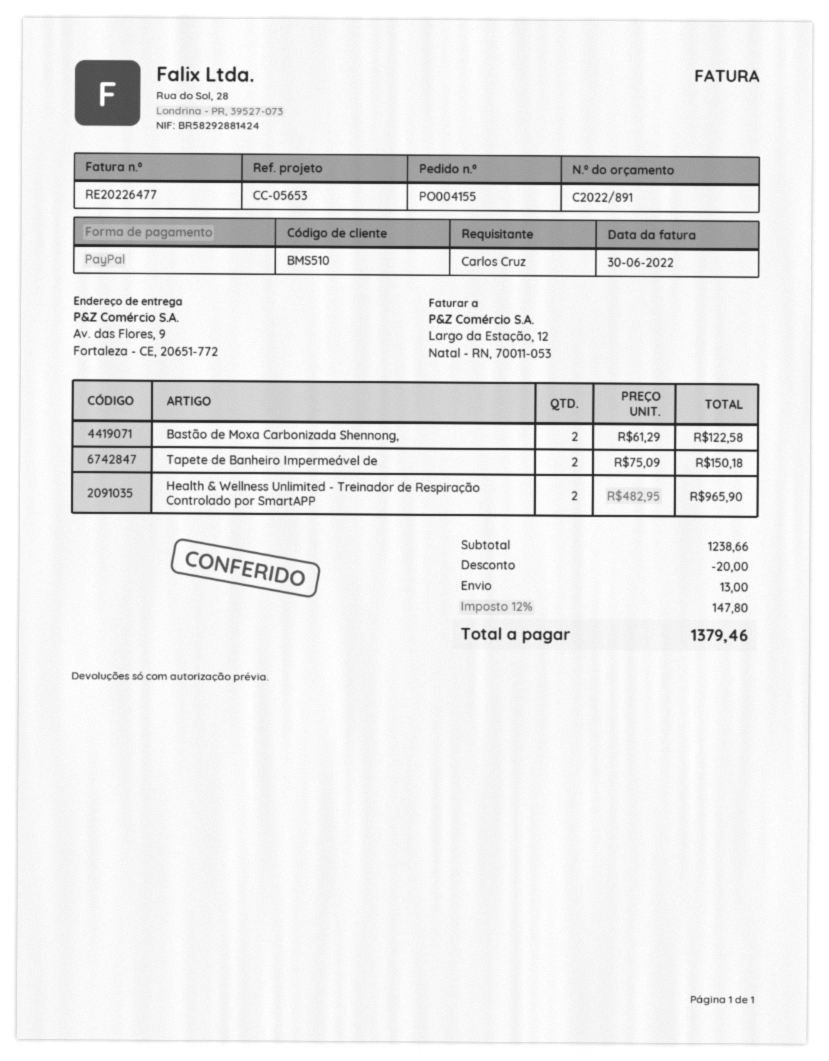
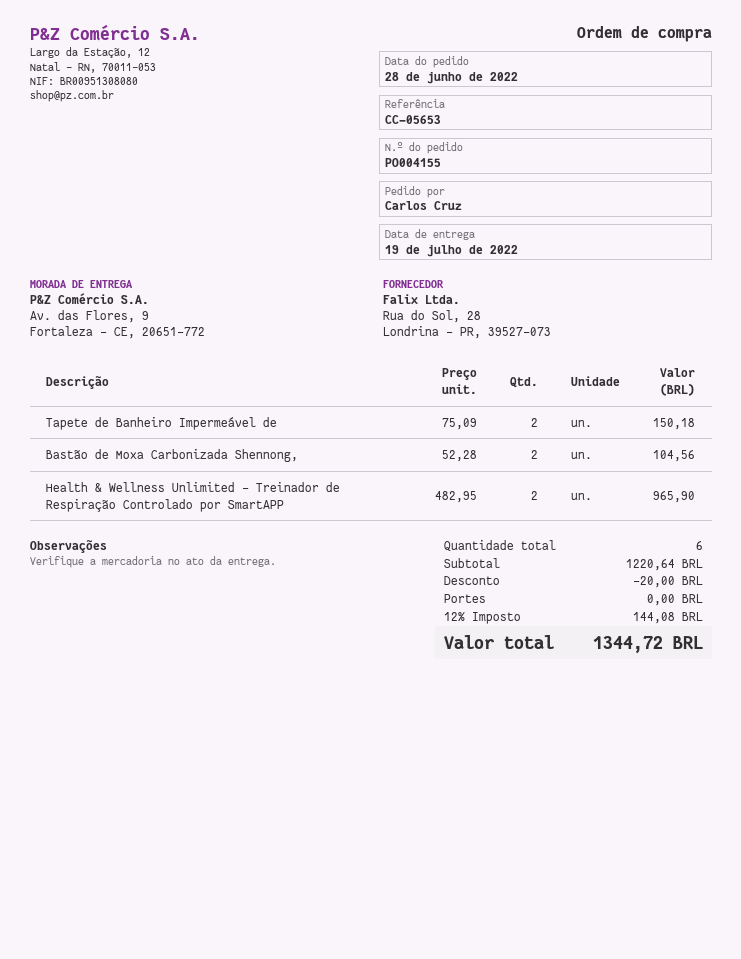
Bastão de Moxa Carbonizada Shennong,: 2 x 61.29 = 122.58 -> 2 x 52.28 = 104.56
subtotal: 1238.66 -> 1220.64
shipping: 13.00 -> 0.00
tax: 12% = 147.80 -> 12% = 144.08
total: 1379.46 -> 1344.72

